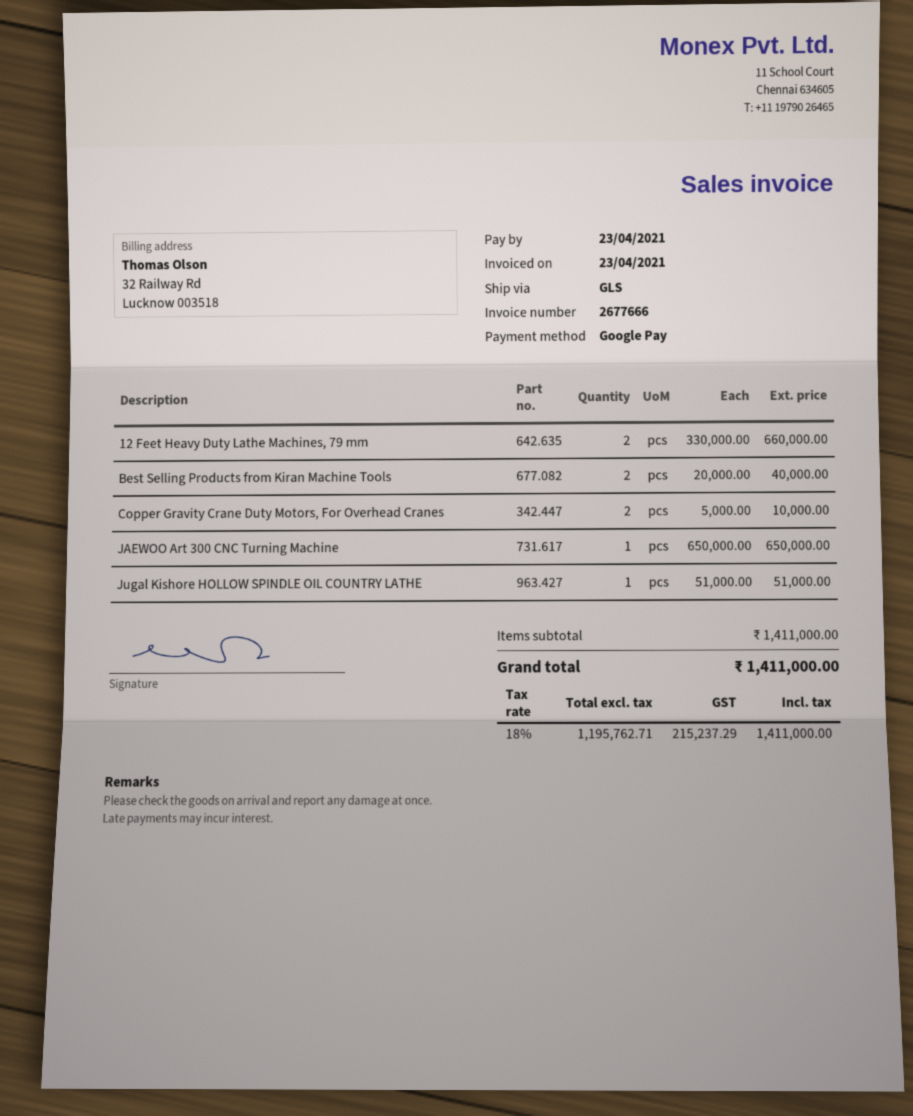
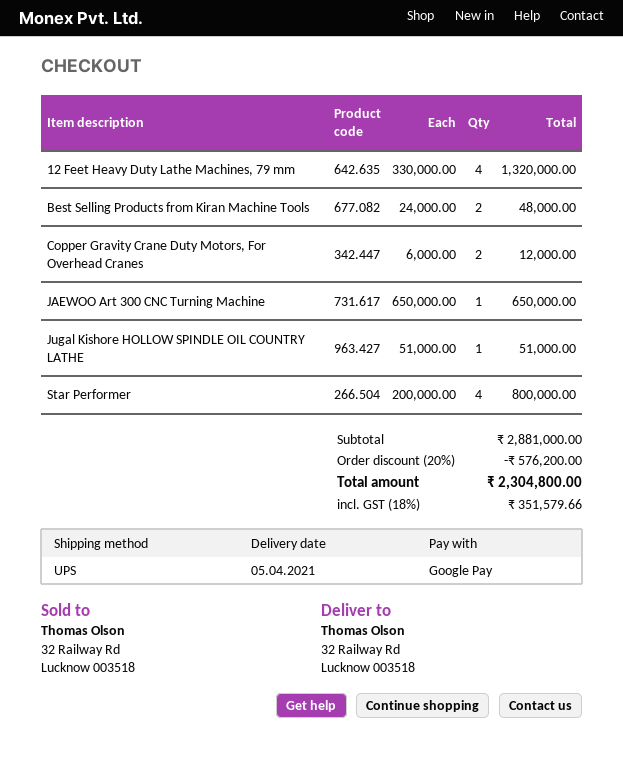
shipping method: GLS -> UPS
12 Feet Heavy Duty Lathe Machines, 79 mm: 2 x 330000.00 = 660000.00 -> 4 x 330000.00 = 1320000.00
Best Selling Products from Kiran Machine Tools: 2 x 20000.00 = 40000.00 -> 2 x 24000.00 = 48000.00
Copper Gravity Crane Duty Motors, For Overhead Cranes: 2 x 5000.00 = 10000.00 -> 2 x 6000.00 = 12000.00
Star Performer: none -> 4 x 200000.00 = 800000.00
subtotal: 1411000.00 -> 2881000.00
discount: none -> 20% = 576200.00
tax: 18% = 215237.29 -> 18% = 351579.66
total: 1411000.00 -> 2304800.00

